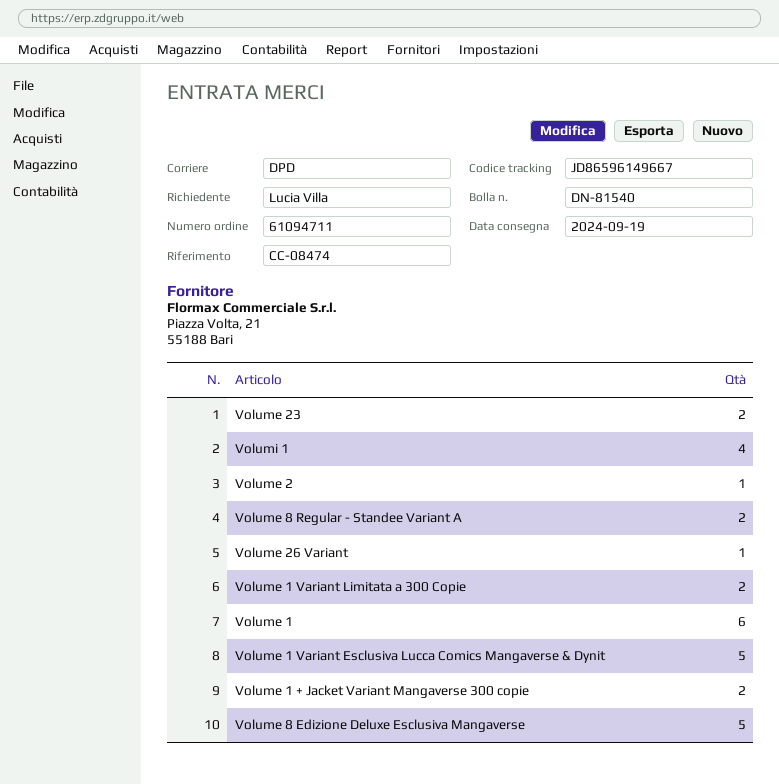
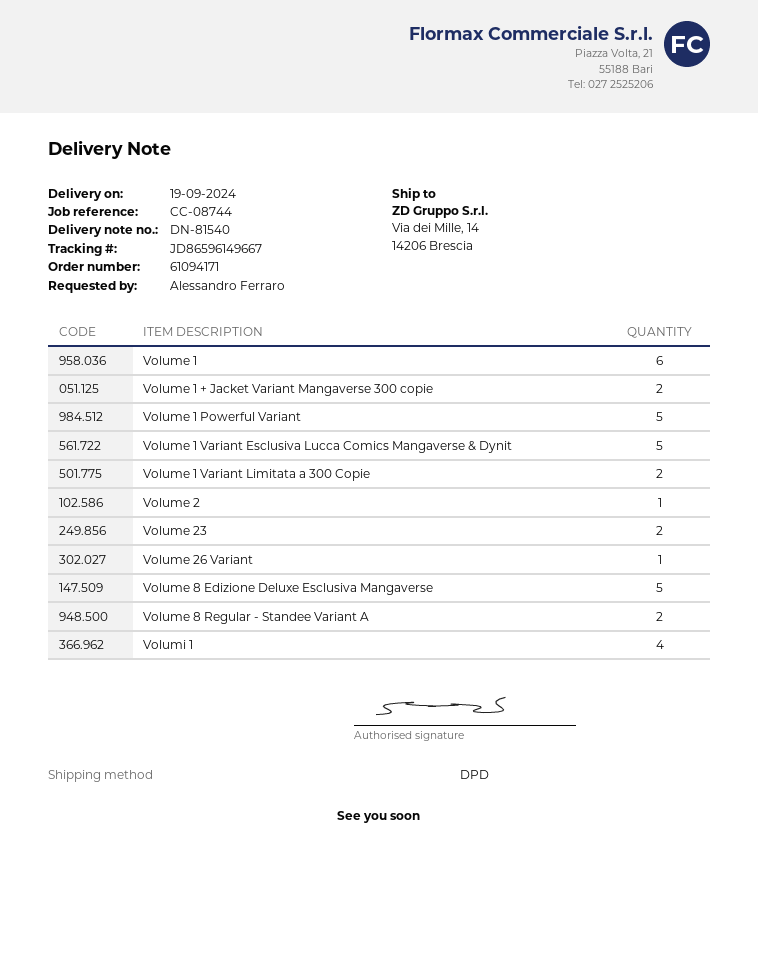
order number: 61094711 -> 61094171
reference: CC-08474 -> CC-08744
ordered by: Lucia Villa -> Alessandro Ferraro
Volume 1 Powerful Variant: none -> 5

